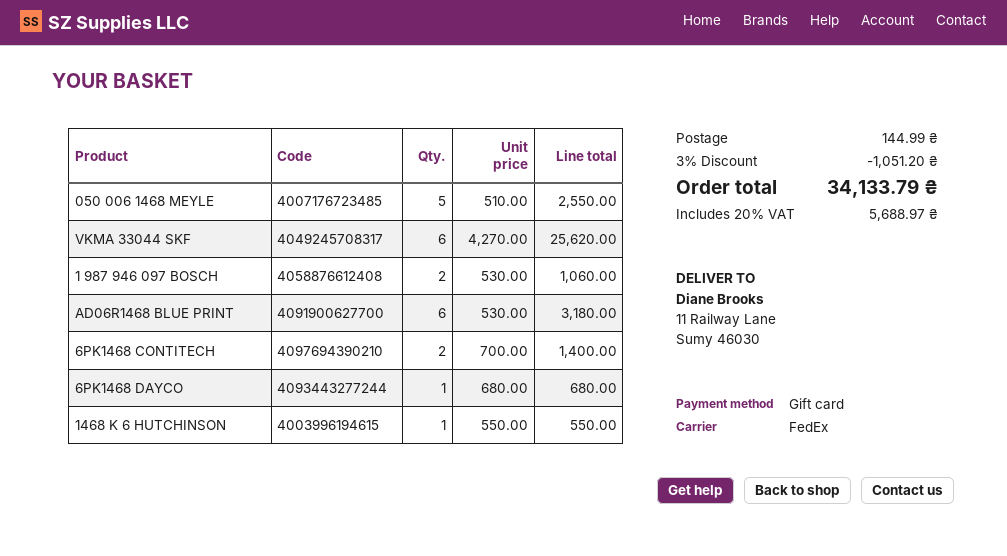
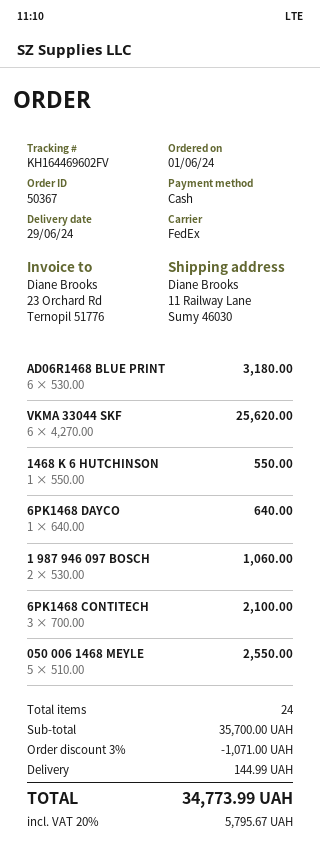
payment method: gift card -> cash
6PK1468 CONTITECH: 2 x 700.00 = 1400.00 -> 3 x 700.00 = 2100.00
6PK1468 DAYCO: 1 x 680.00 = 680.00 -> 1 x 640.00 = 640.00
discount: 3% = 1051.20 -> 3% = 1071.00
tax: 20% = 5688.97 -> 20% = 5795.67
total: 34133.79 -> 34773.99

